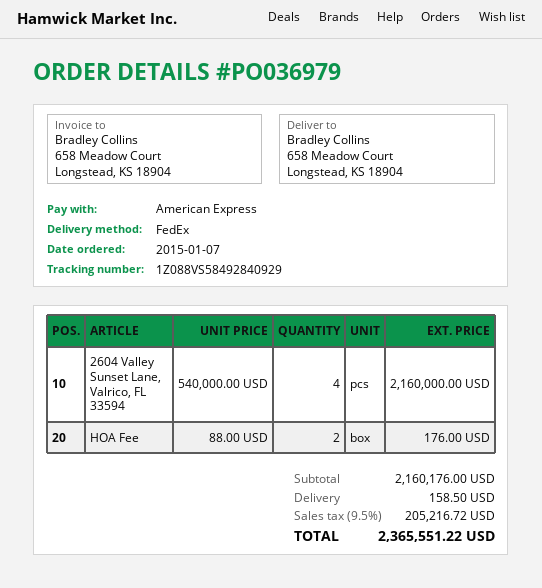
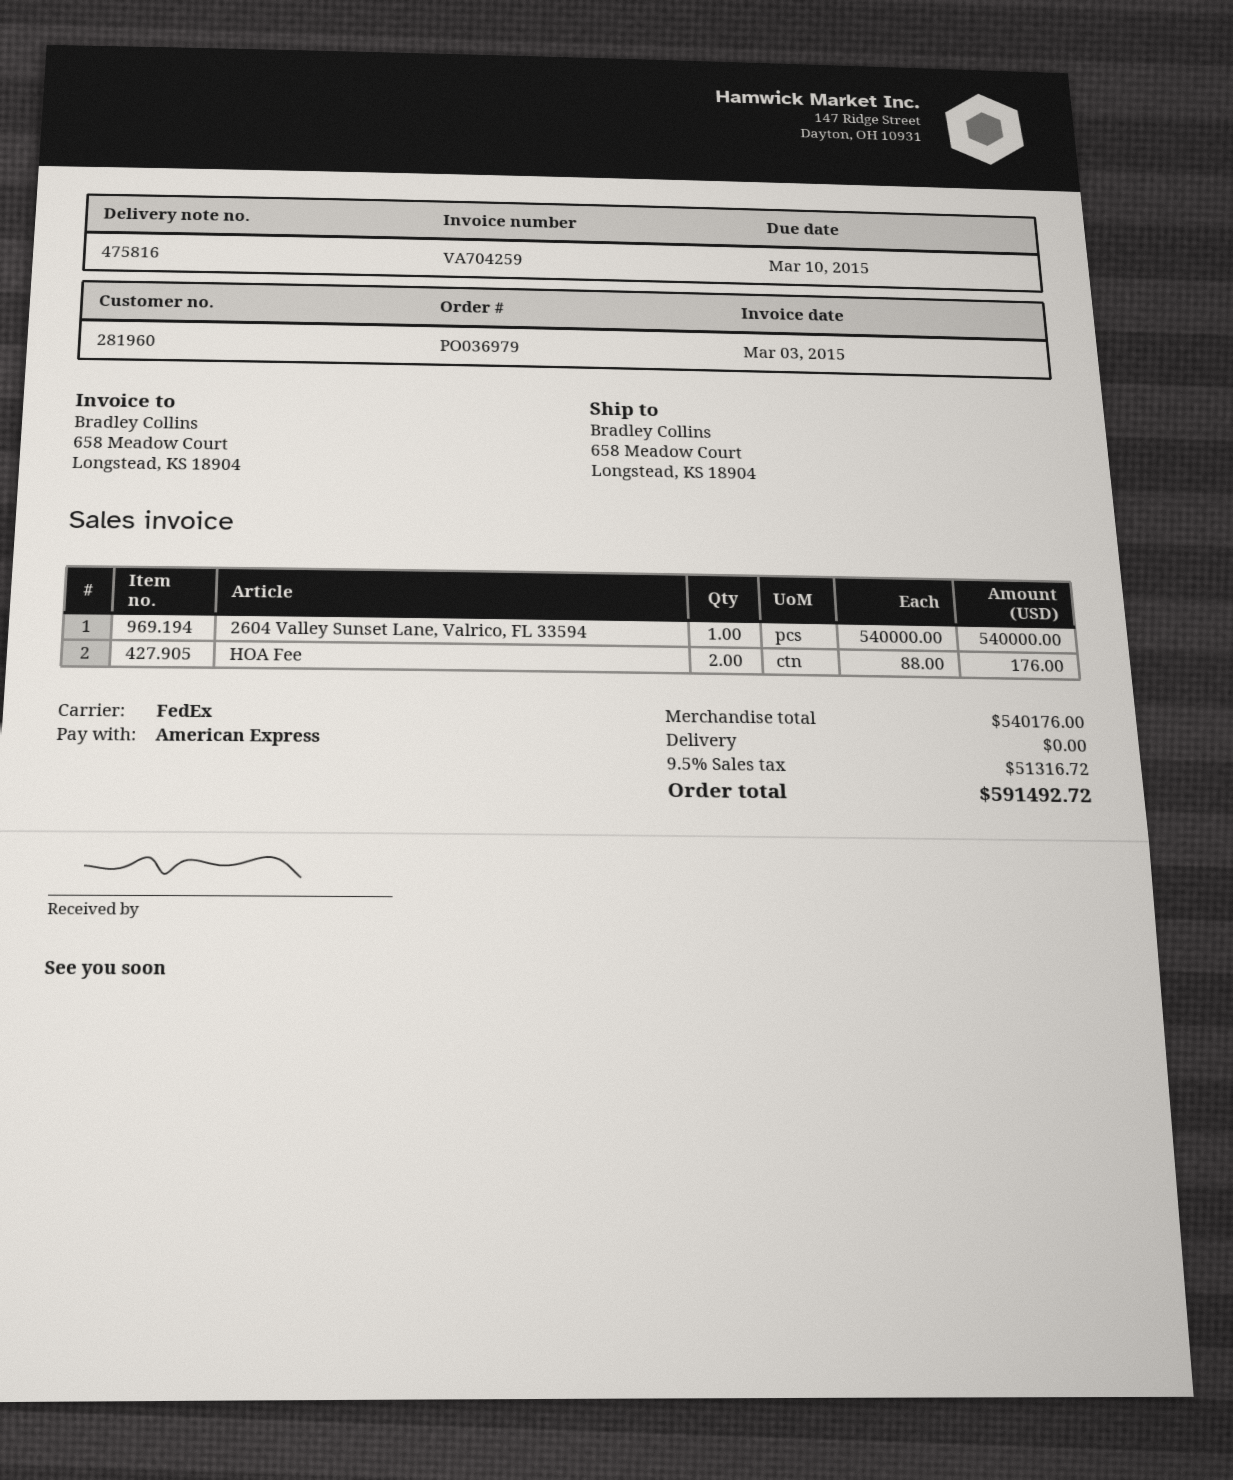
2604 Valley Sunset Lane, Valrico, FL 33594: 4 x 540000.00 = 2160000.00 -> 1 x 540000.00 = 540000.00
subtotal: 2160176.00 -> 540176.00
shipping: 158.50 -> 0.00
tax: 9.5% = 205216.72 -> 9.5% = 51316.72
total: 2365551.22 -> 591492.72

